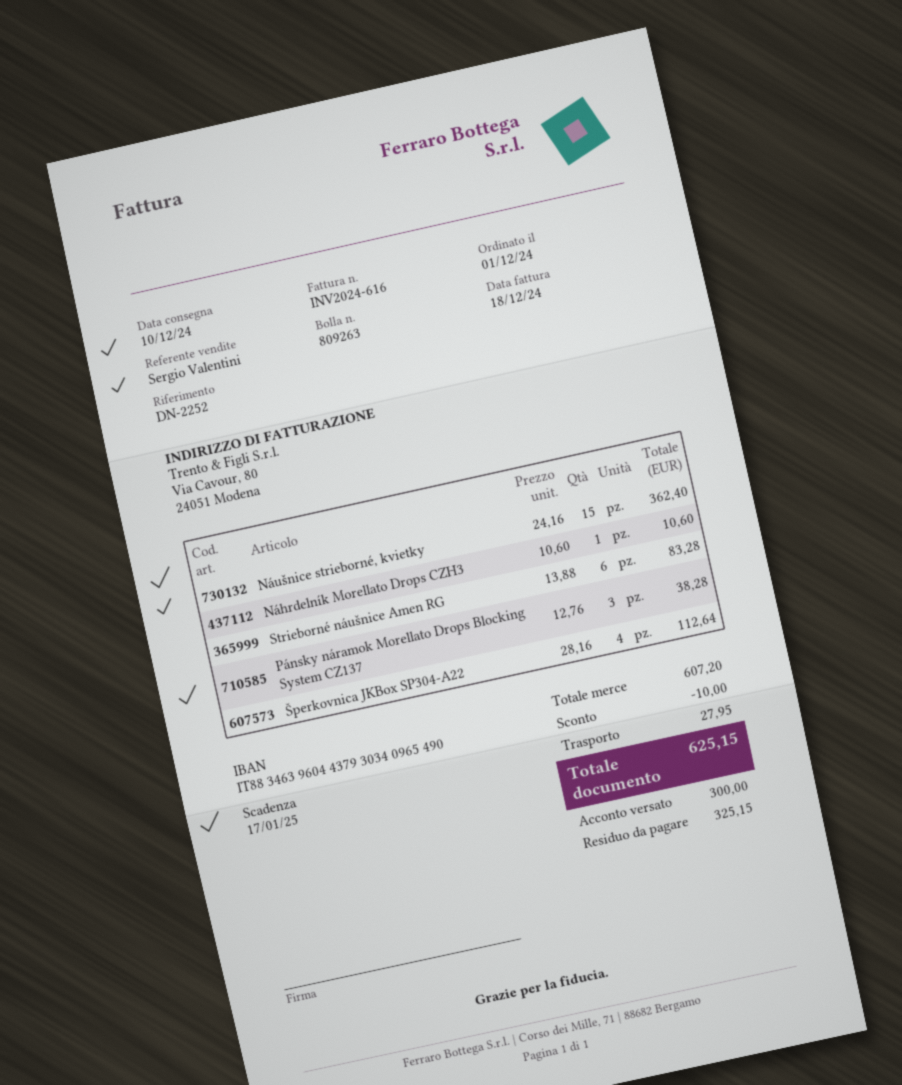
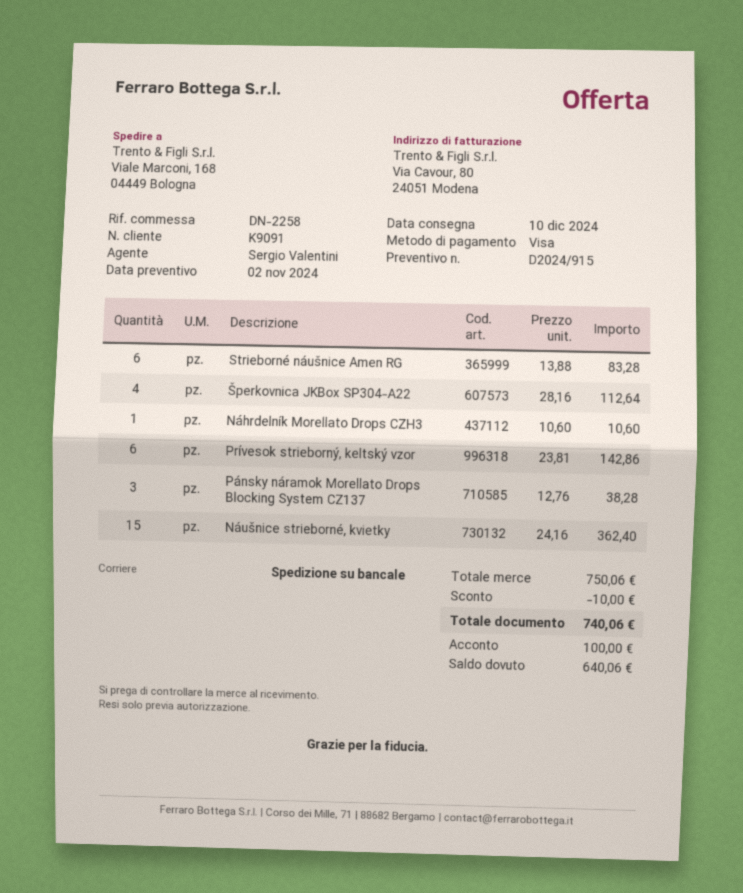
reference: DN-2252 -> DN-2258
Prívesok strieborný, keltský vzor: none -> 6 x 23.81 = 142.86
subtotal: 607.20 -> 750.06
shipping: 27.95 -> none
total: 625.15 -> 740.06
deposit: 300.00 -> 100.00
balance: 325.15 -> 640.06

